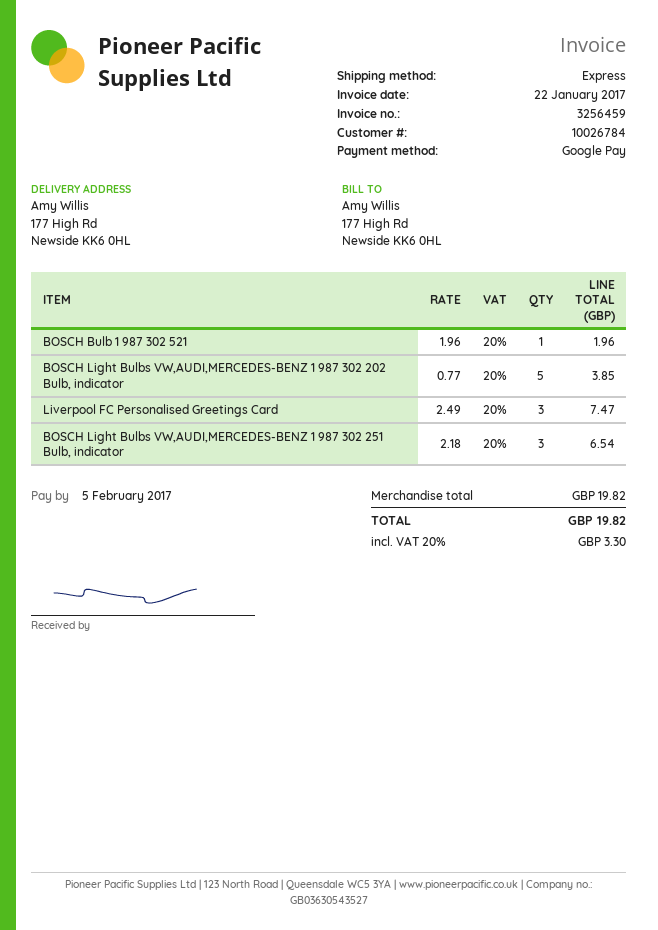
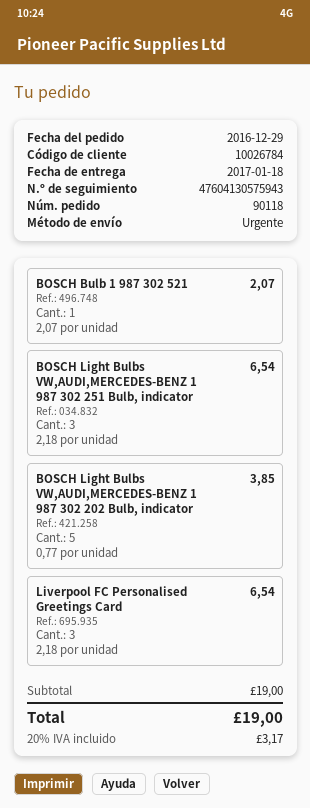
BOSCH Bulb 1 987 302 521: 1 x 1.96 = 1.96 -> 1 x 2.07 = 2.07
Liverpool FC Personalised Greetings Card: 3 x 2.49 = 7.47 -> 3 x 2.18 = 6.54
subtotal: 19.82 -> 19.00
tax: 20% = 3.30 -> 20% = 3.17
total: 19.82 -> 19.00

